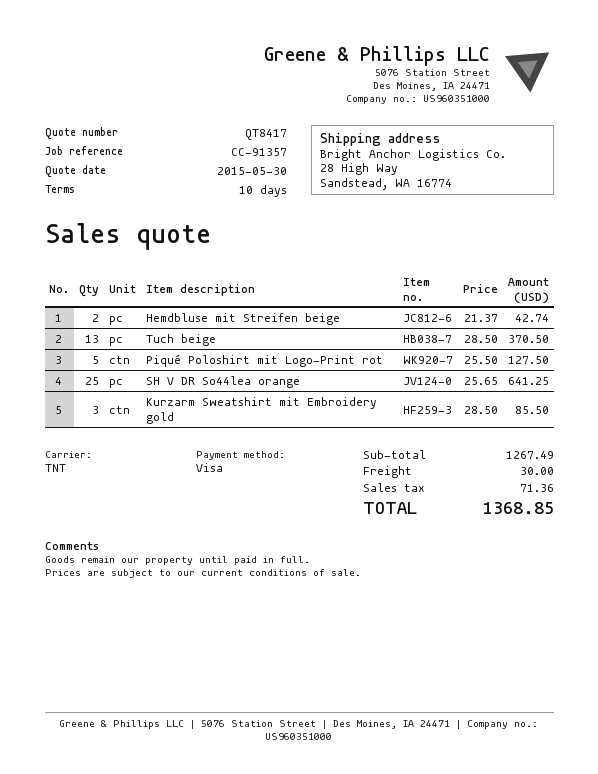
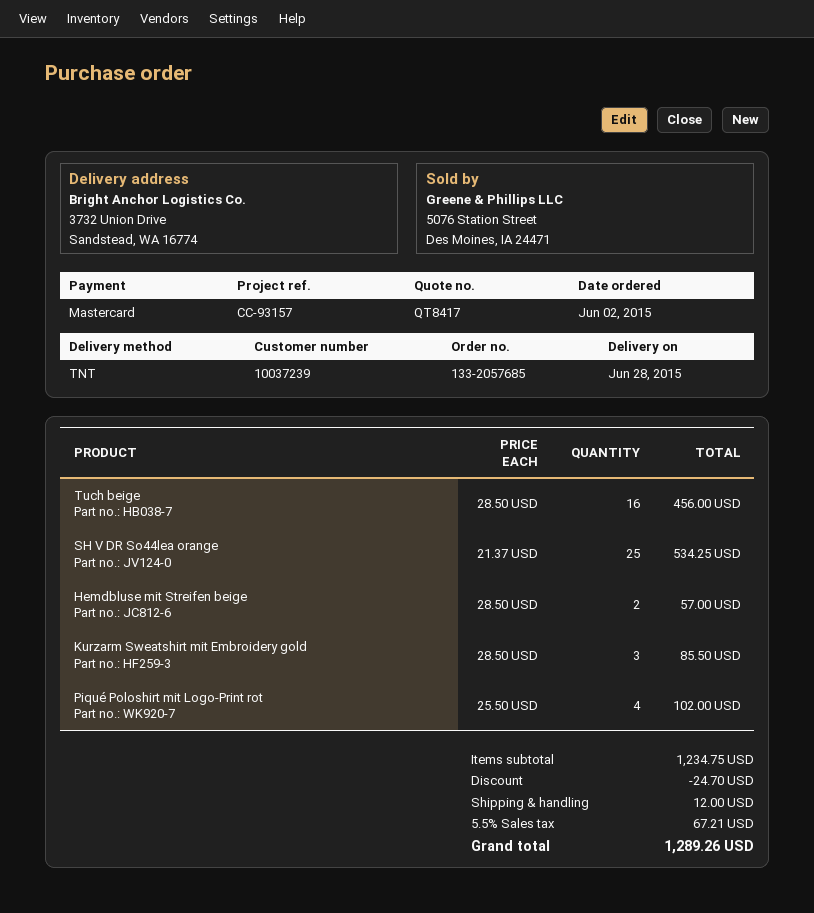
reference: CC-91357 -> CC-93157
payment method: Visa -> Mastercard
ship to: 28 High Way, Sandstead, WA 16774 -> 3732 Union Drive, Sandstead, WA 16774
Hemdbluse mit Streifen beige: 2 x 21.37 = 42.74 -> 2 x 28.50 = 57.00
Tuch beige: 13 x 28.50 = 370.50 -> 16 x 28.50 = 456.00
Piqué Poloshirt mit Logo-Print rot: 5 x 25.50 = 127.50 -> 4 x 25.50 = 102.00
SH V DR So44lea orange: 25 x 25.65 = 641.25 -> 25 x 21.37 = 534.25
subtotal: 1267.49 -> 1234.75
discount: none -> 24.70
shipping: 30.00 -> 12.00
tax: 71.36 -> 67.21
total: 1368.85 -> 1289.26

